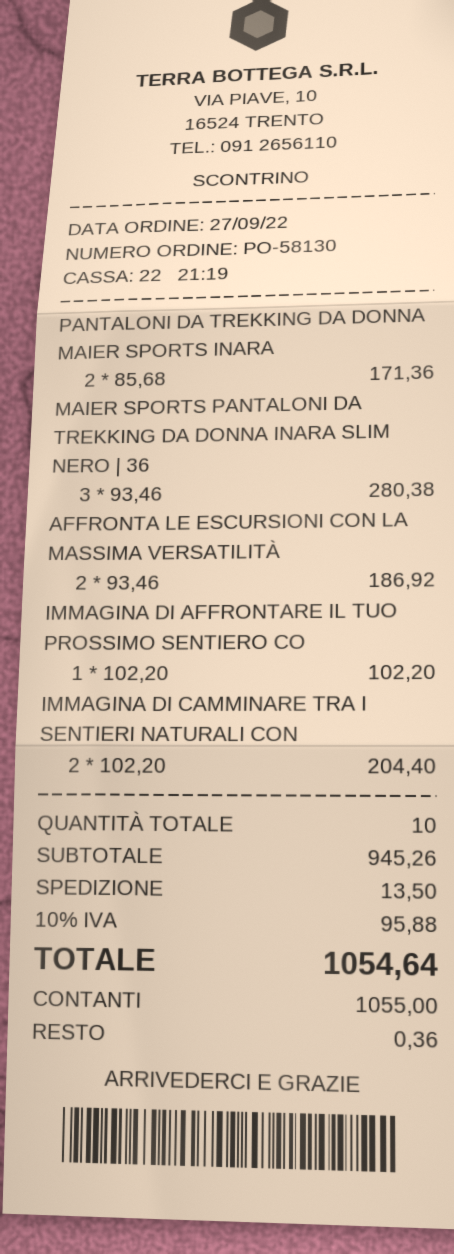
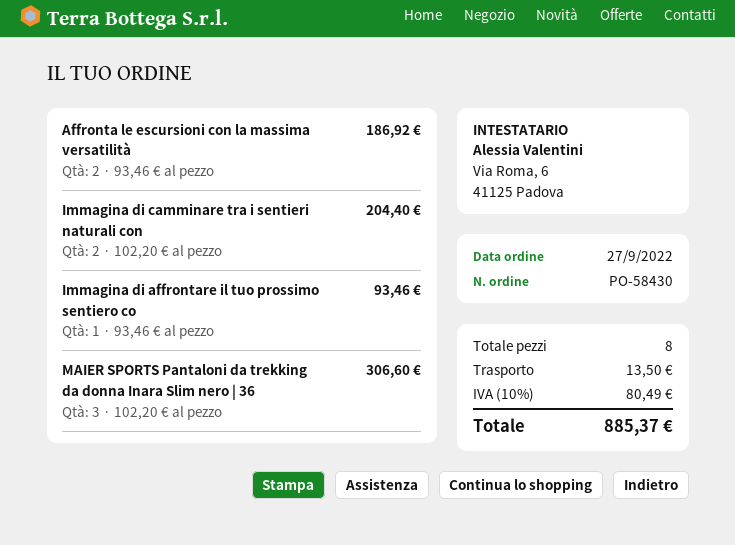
order number: PO-58130 -> PO-58430
PANTALONI DA TREKKING DA DONNA MAIER SPORTS INARA: 2 x 85.68 = 171.36 -> none
MAIER SPORTS PANTALONI DA TREKKING DA DONNA INARA SLIM NERO | 36: 3 x 93.46 = 280.38 -> 3 x 102.20 = 306.60
IMMAGINA DI AFFRONTARE IL TUO PROSSIMO SENTIERO CO: 1 x 102.20 = 102.20 -> 1 x 93.46 = 93.46
total quantity: 10 -> 8
tax: 10% = 95.88 -> 10% = 80.49
total: 1054.64 -> 885.37

